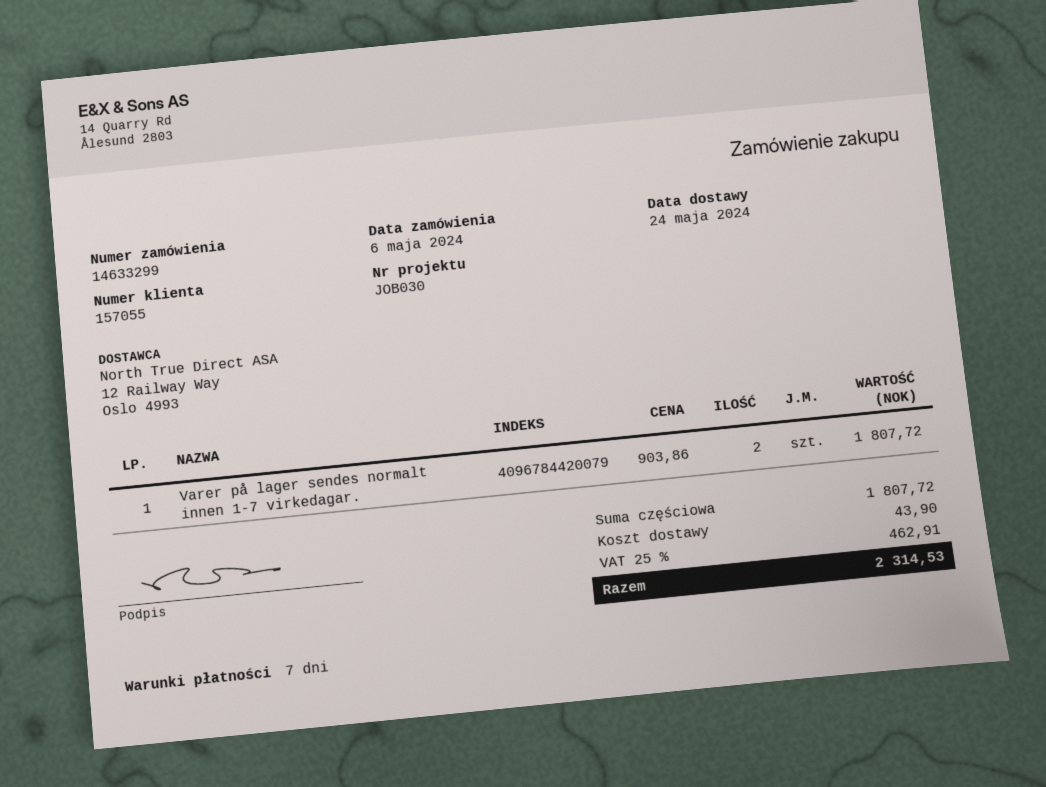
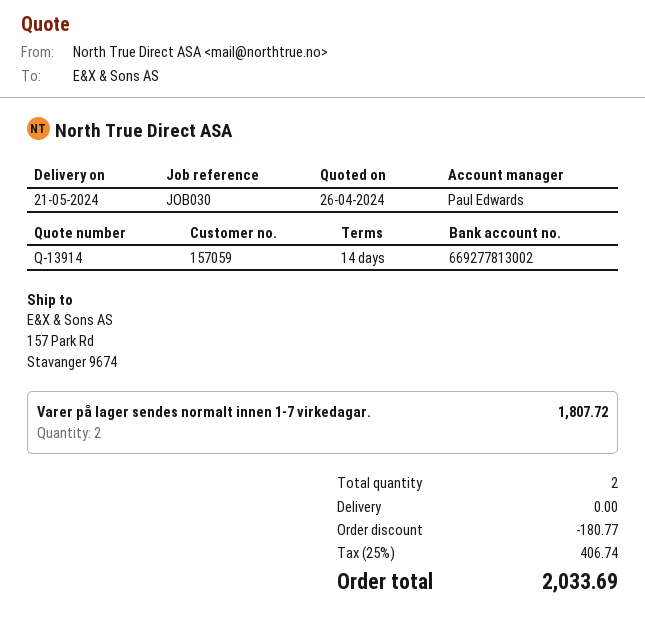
delivery date: 2024-05-24 -> 2024-05-21
payment terms: 7 days -> 14 days
customer number: 157055 -> 157059
discount: none -> 180.77
shipping: 43.90 -> 0.00
tax: 25% = 462.91 -> 25% = 406.74
total: 2314.53 -> 2033.69

